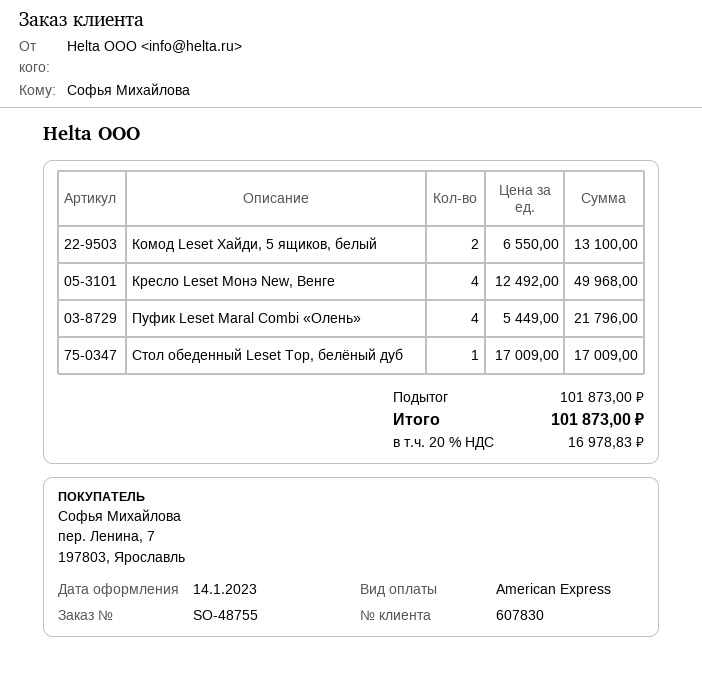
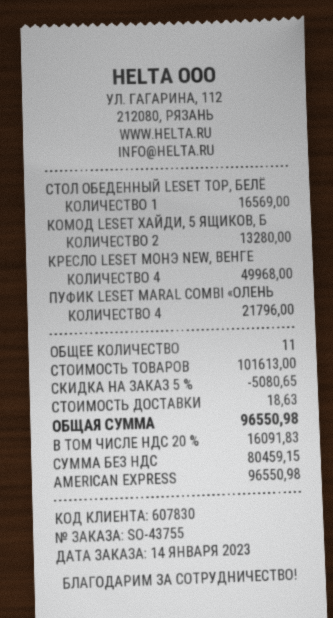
order number: SO-48755 -> SO-43755
Комод Leset Хайди, 5 ящиков, белый: 2 for 13100.00 -> 2 for 13280.00
Стол обеденный Leset Тор, белёный дуб: 1 for 17009.00 -> 1 for 16569.00
subtotal: 101873.00 -> 101613.00
discount: none -> 5% = 5080.65
shipping: none -> 18.63
tax: 20% = 16978.83 -> 20% = 16091.83
total: 101873.00 -> 96550.98

